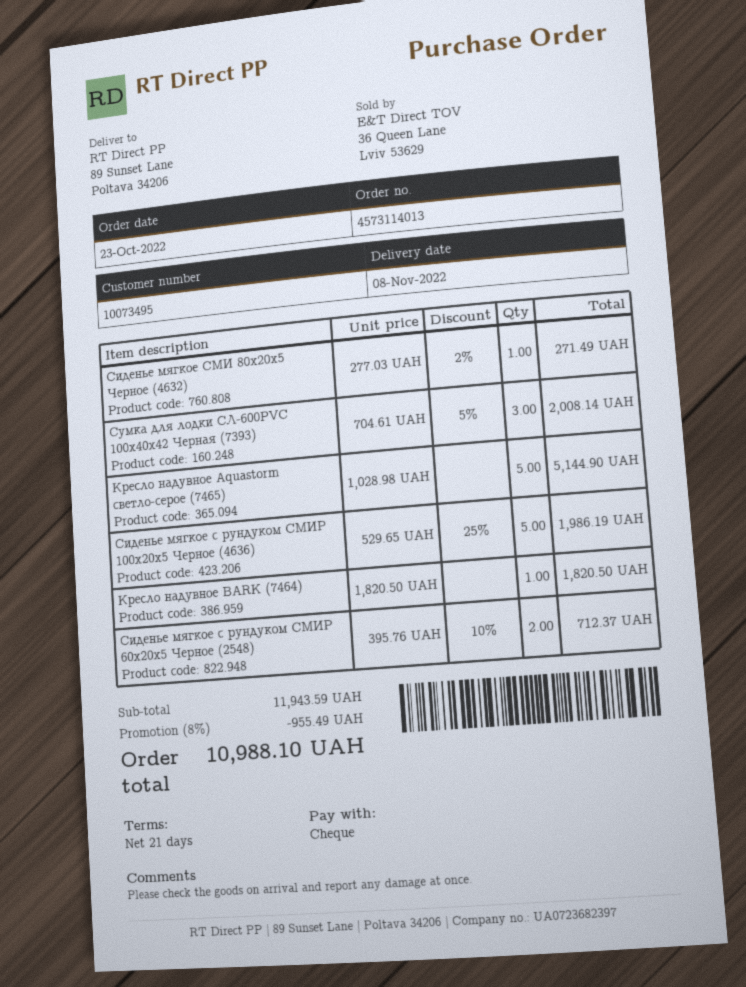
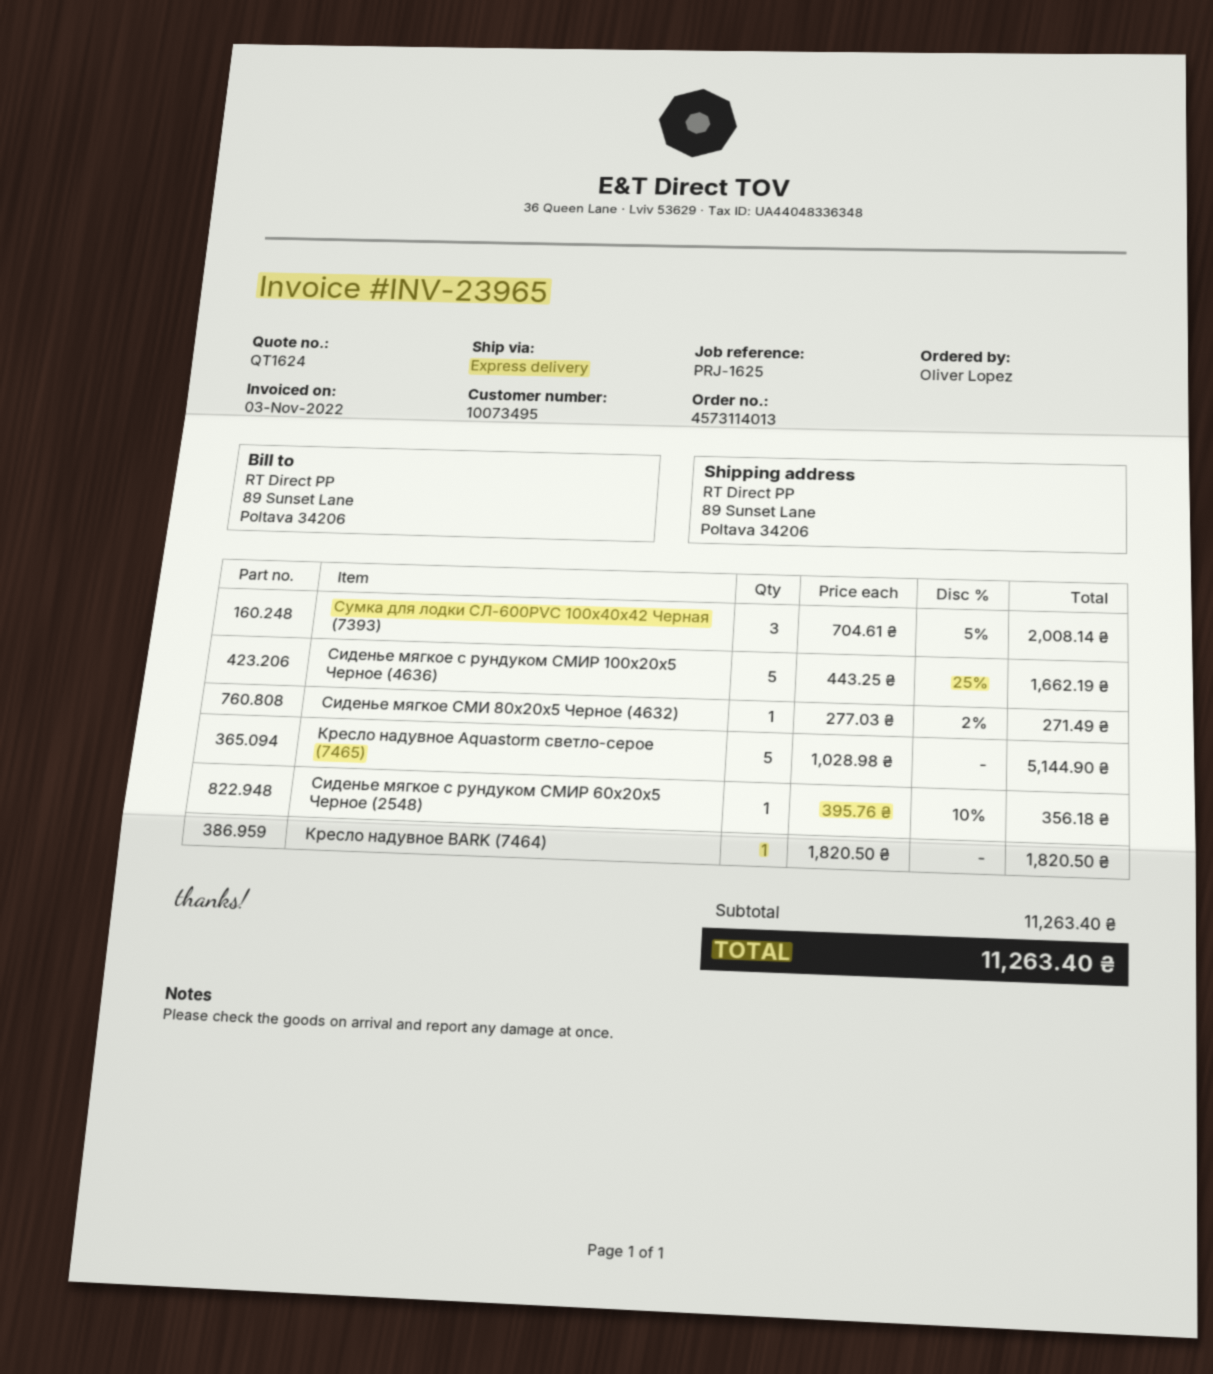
Сиденье мягкое с рундуком СМИР 100х20х5 Черное (4636): 5 x 529.65 - 25% = 1986.19 -> 5 x 443.25 - 25% = 1662.19
Сиденье мягкое с рундуком СМИР 60х20х5 Черное (2548): 2 x 395.76 - 10% = 712.37 -> 1 x 395.76 - 10% = 356.18
subtotal: 11943.59 -> 11263.40
discount: 8% = 955.49 -> none
total: 10988.10 -> 11263.40

